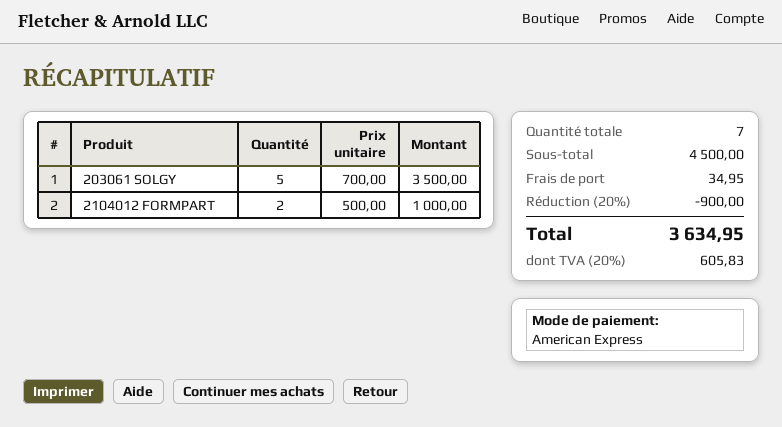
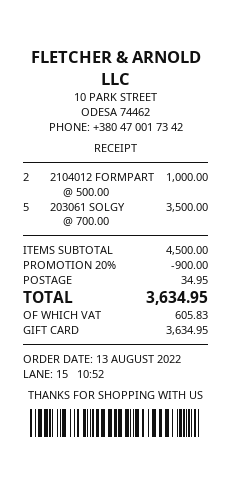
payment method: American Express -> gift card

